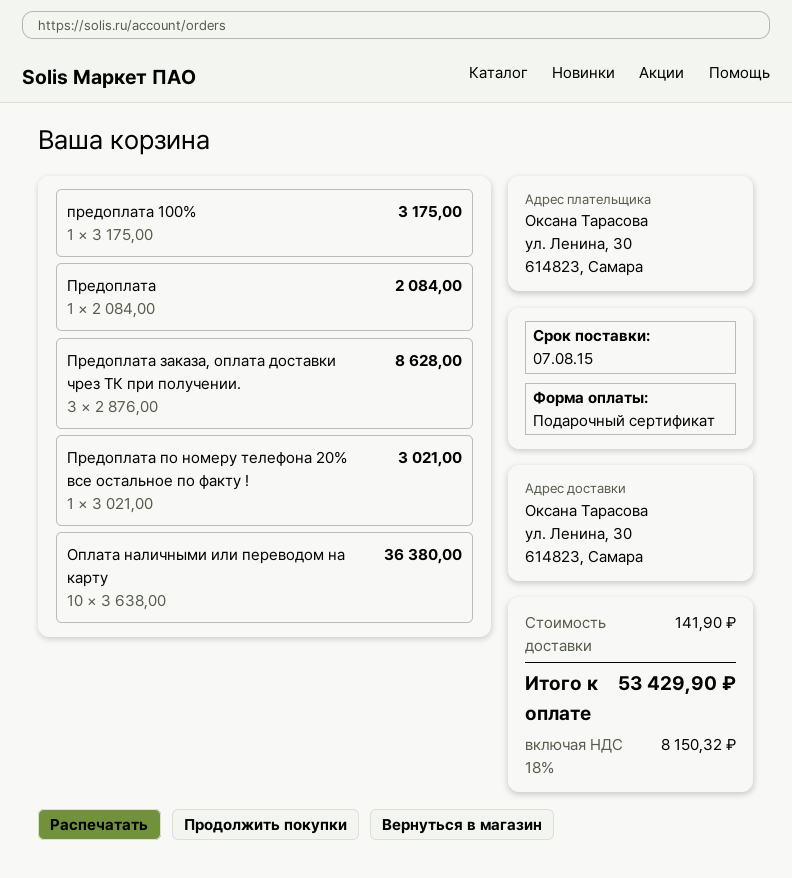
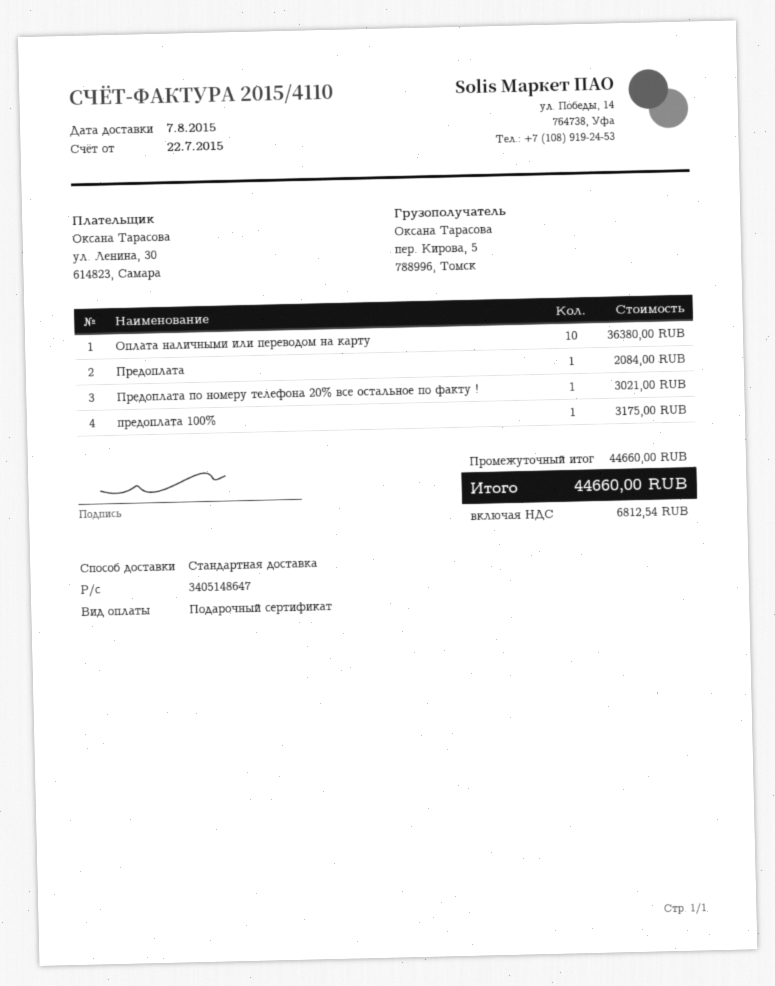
ship to: ул. Ленина, 30, 614823, Самара -> пер. Кирова, 5, 788996, Томск
Предоплата заказа, оплата доставки чрез ТК при получении.: 3 for 8628.00 -> none
shipping: 141.90 -> none
tax: 8150.32 -> 6812.54
total: 53429.90 -> 44660.00

